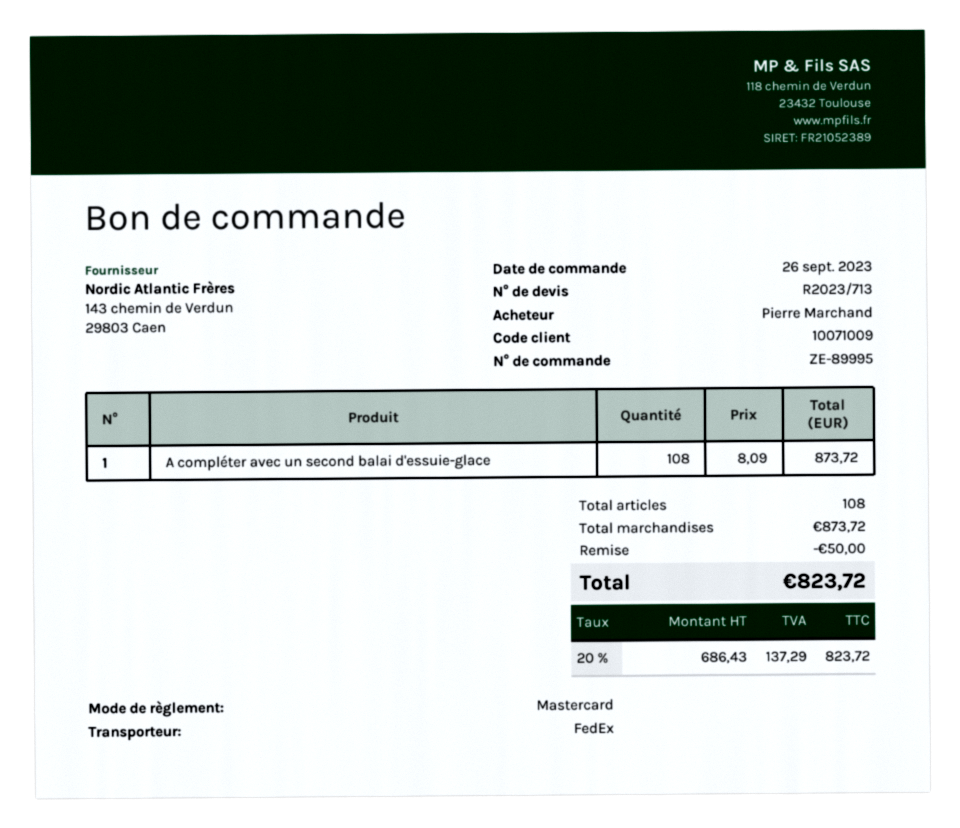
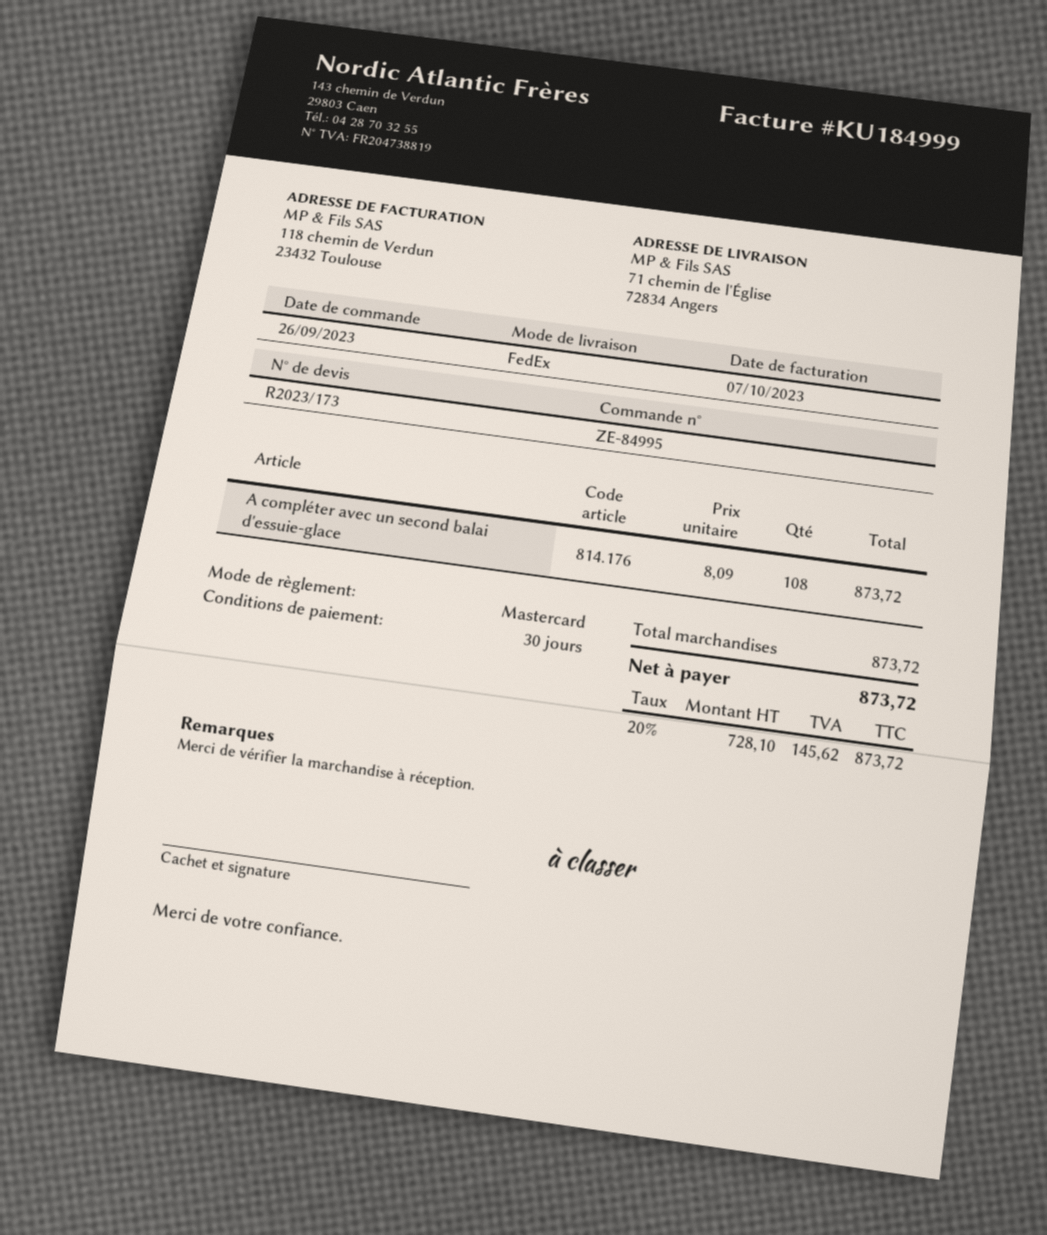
quote number: R2023/713 -> R2023/173
order number: ZE-89995 -> ZE-84995
discount: 50.00 -> none
net: 686.43 -> 728.10
tax: 20% = 137.29 -> 20% = 145.62
total: 823.72 -> 873.72

